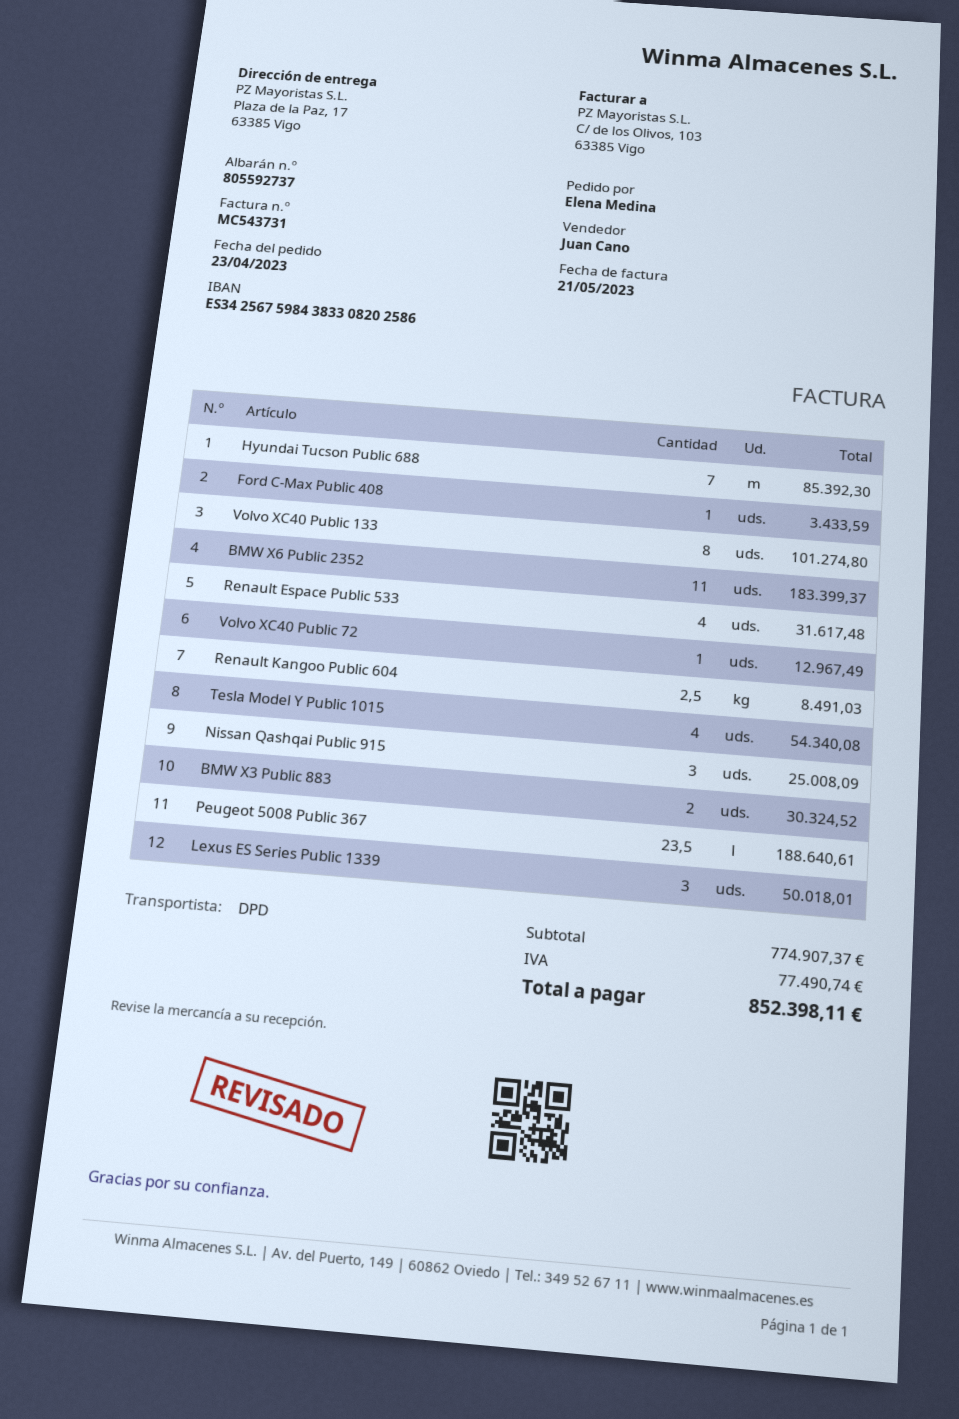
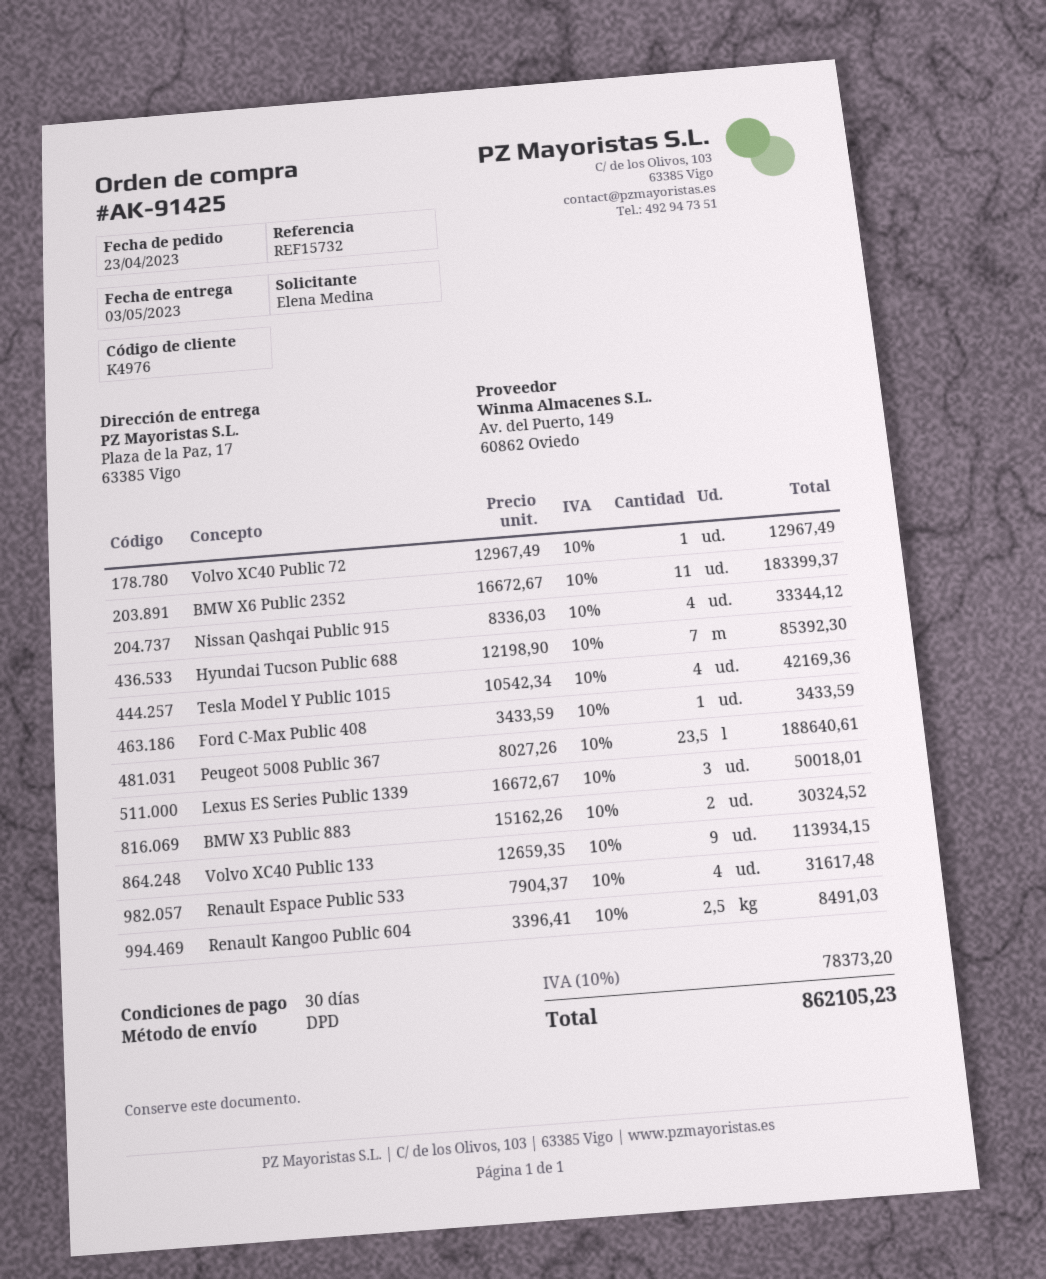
Volvo XC40 Public 133: 8 for 101274.80 -> 9 for 113934.15
Tesla Model Y Public 1015: 4 for 54340.08 -> 4 for 42169.36
Nissan Qashqai Public 915: 3 for 25008.09 -> 4 for 33344.12
tax: 77490.74 -> 78373.20
total: 852398.11 -> 862105.23

